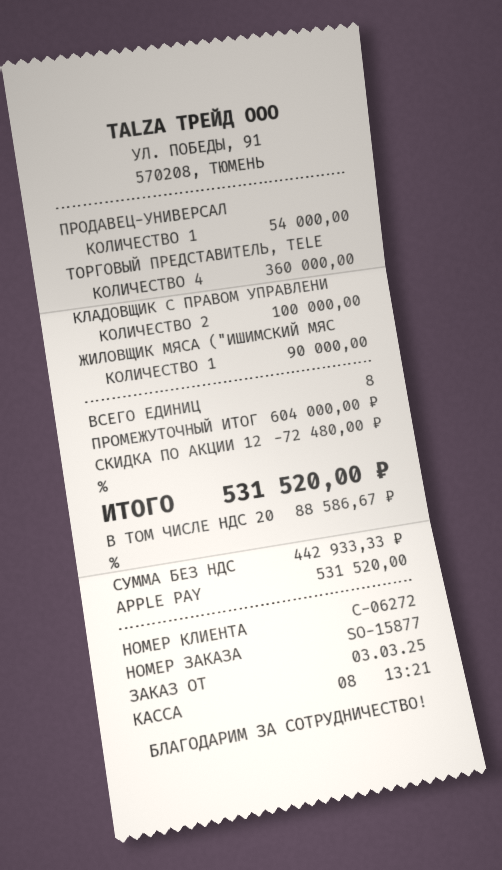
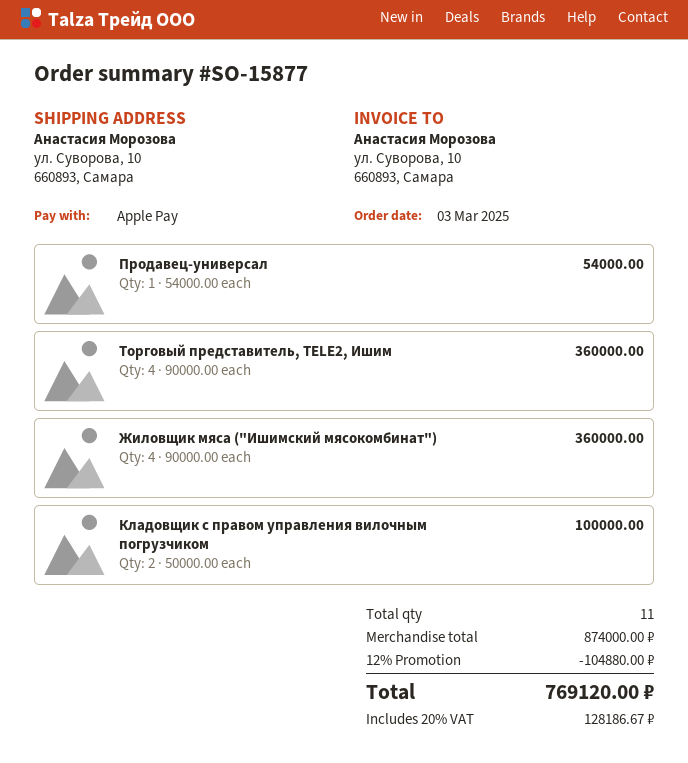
ЖИЛОВЩИК МЯСА ("ИШИМСКИЙ МЯС: 1 for 90000.00 -> 4 for 360000.00
total quantity: 8 -> 11
subtotal: 604000.00 -> 874000.00
discount: 12% = 72480.00 -> 12% = 104880.00
tax: 20% = 88586.67 -> 20% = 128186.67
total: 531520.00 -> 769120.00

